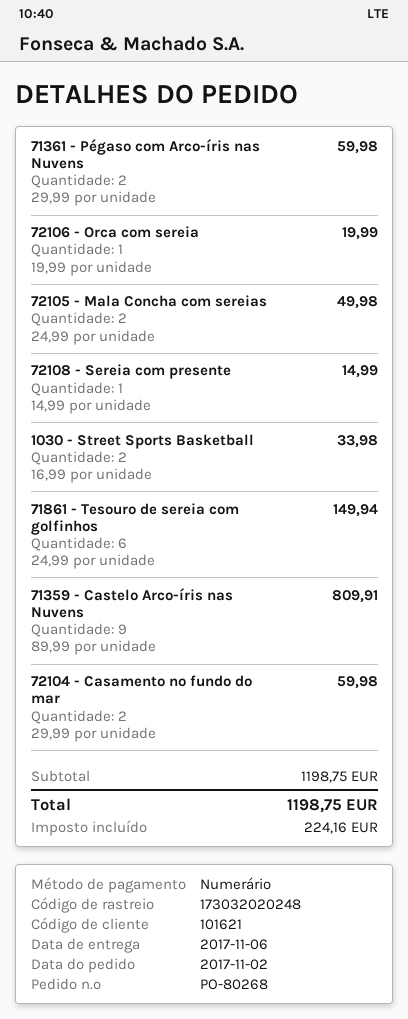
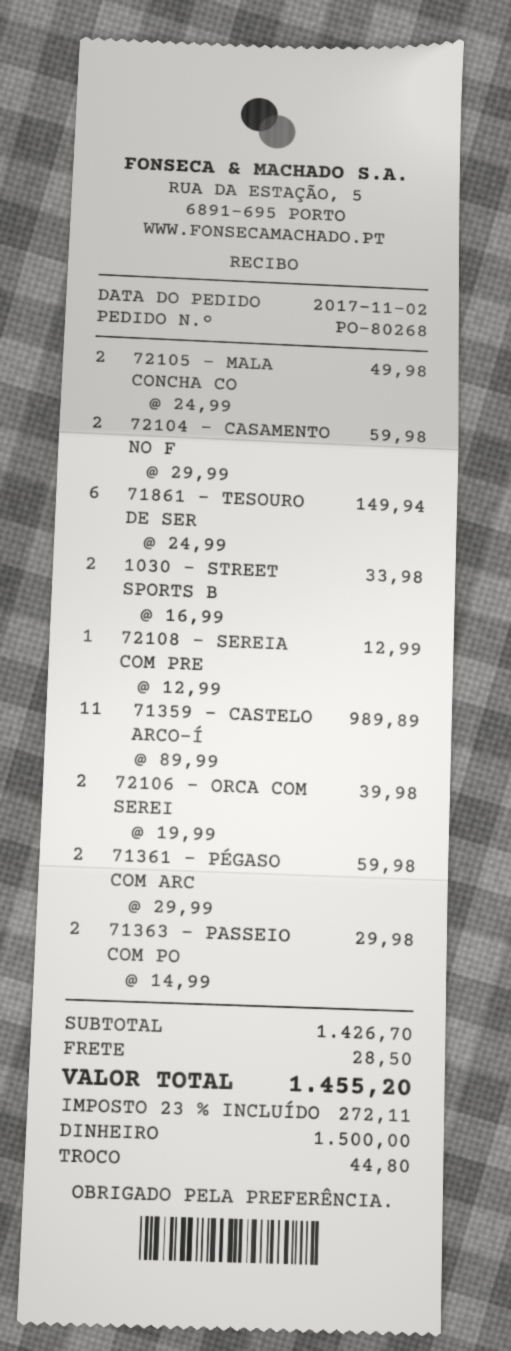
72106 - Orca com sereia: 1 x 19.99 = 19.99 -> 2 x 19.99 = 39.98
72108 - Sereia com presente: 1 x 14.99 = 14.99 -> 1 x 12.99 = 12.99
71359 - Castelo Arco-íris nas Nuvens: 9 x 89.99 = 809.91 -> 11 x 89.99 = 989.89
71363 - PASSEIO COM PO: none -> 2 x 14.99 = 29.98
subtotal: 1198.75 -> 1426.70
shipping: none -> 28.50
tax: 224.16 -> 272.11
total: 1198.75 -> 1455.20

